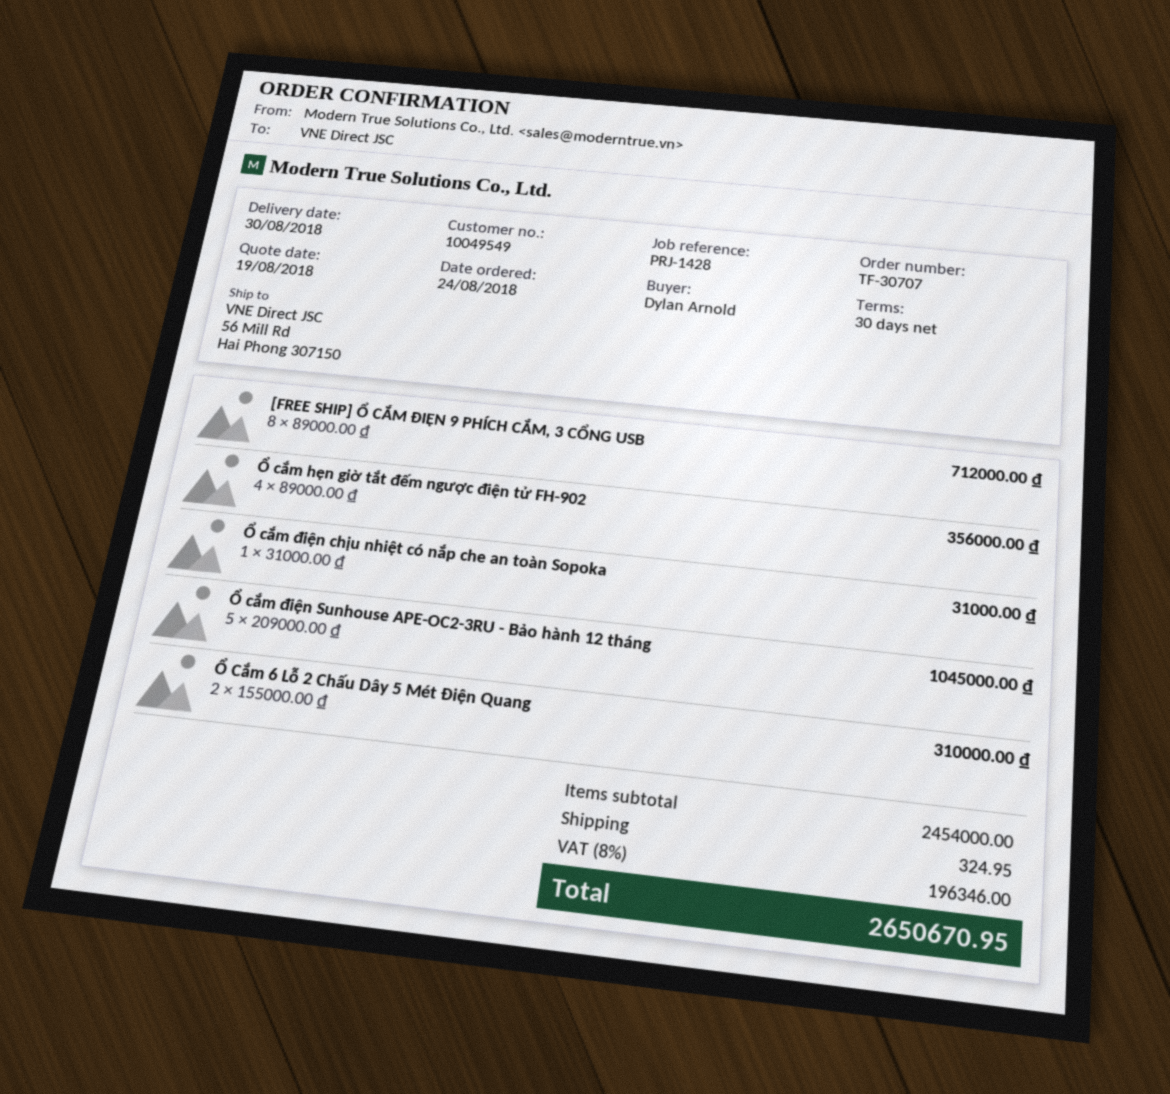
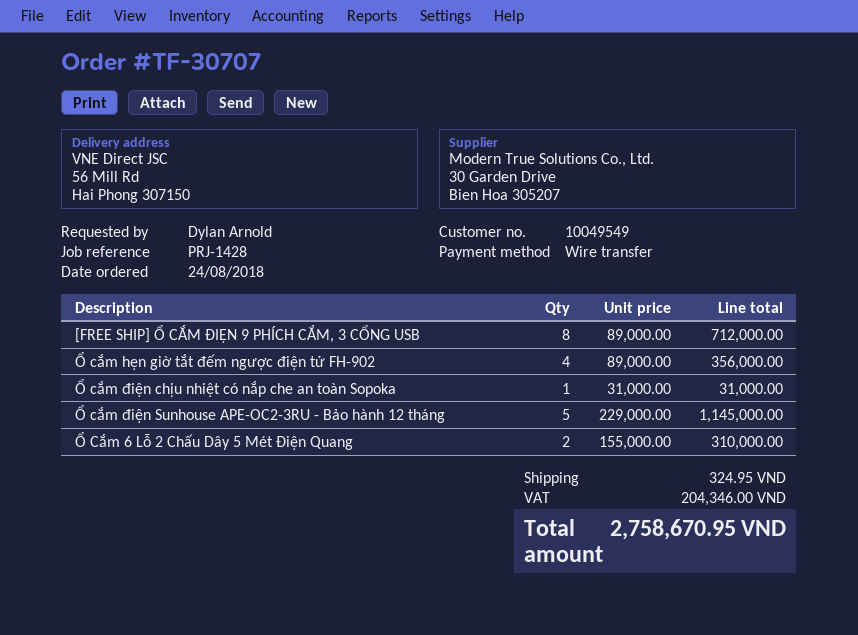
Ổ cắm điện Sunhouse APE-OC2-3RU - Bảo hành 12 tháng: 5 x 209000.00 = 1045000.00 -> 5 x 229000.00 = 1145000.00
tax: 196346.00 -> 204346.00
total: 2650670.95 -> 2758670.95

